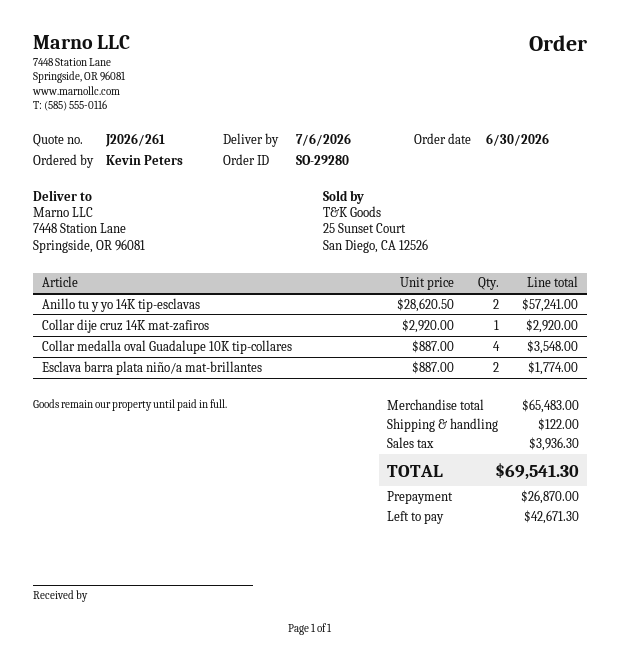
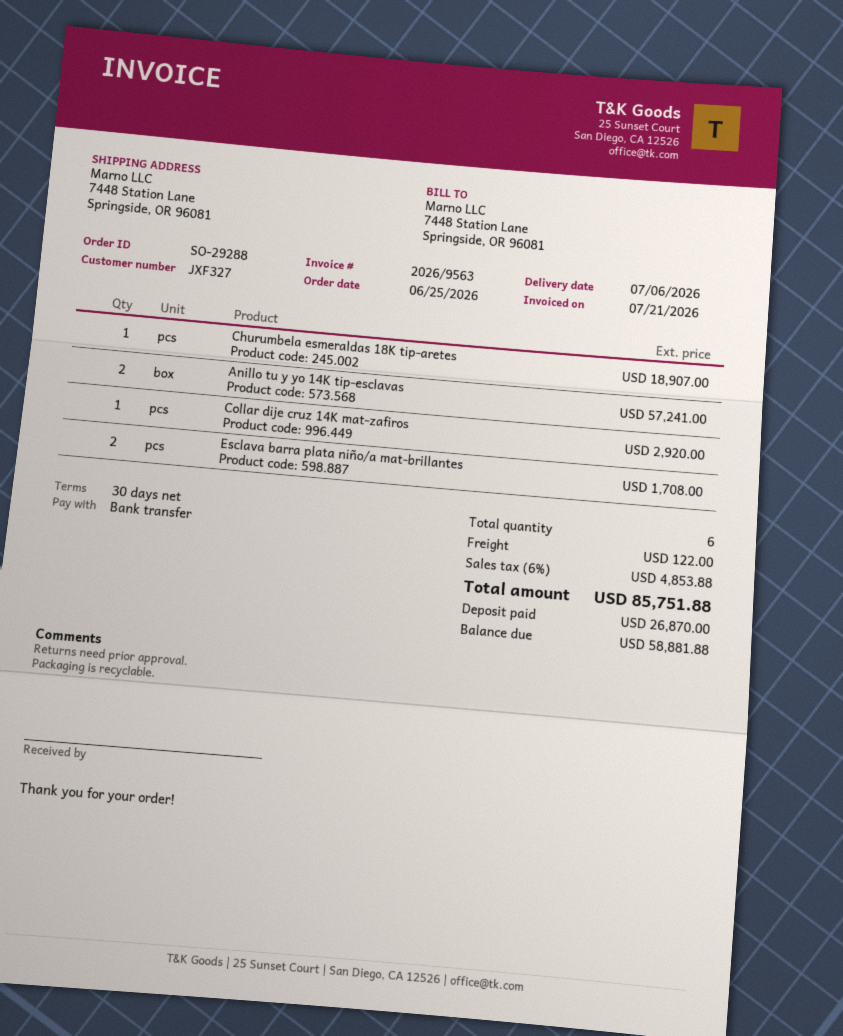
order number: SO-29280 -> SO-29288
order date: 2026-06-30 -> 2026-06-25
Collar medalla oval Guadalupe 10K tip-collares: 4 for 3548.00 -> none
Esclava barra plata niño/a mat-brillantes: 2 for 1774.00 -> 2 for 1708.00
Churumbela esmeraldas 18K tip-aretes: none -> 1 for 18907.00
tax: 3936.30 -> 4853.88
total: 69541.30 -> 85751.88
balance: 42671.30 -> 58881.88

